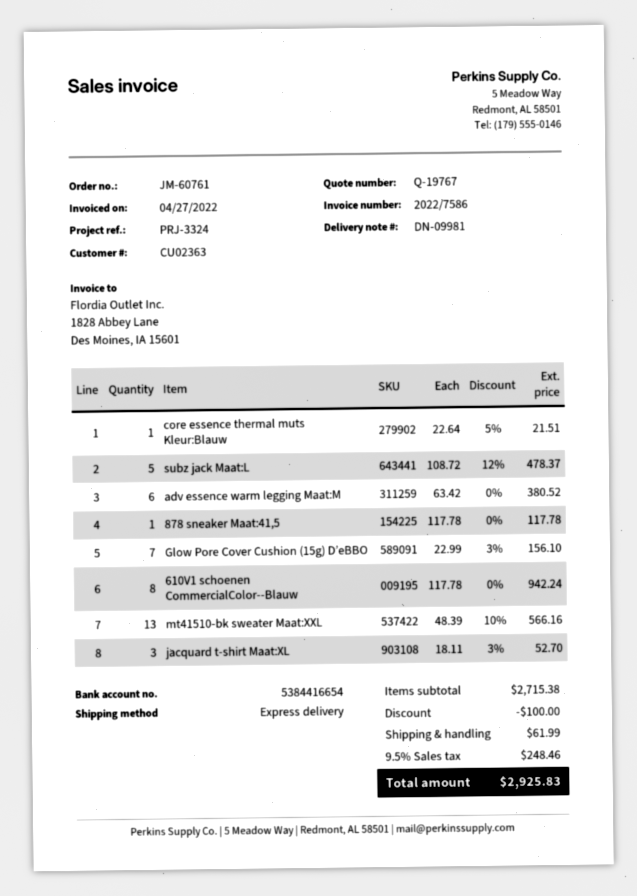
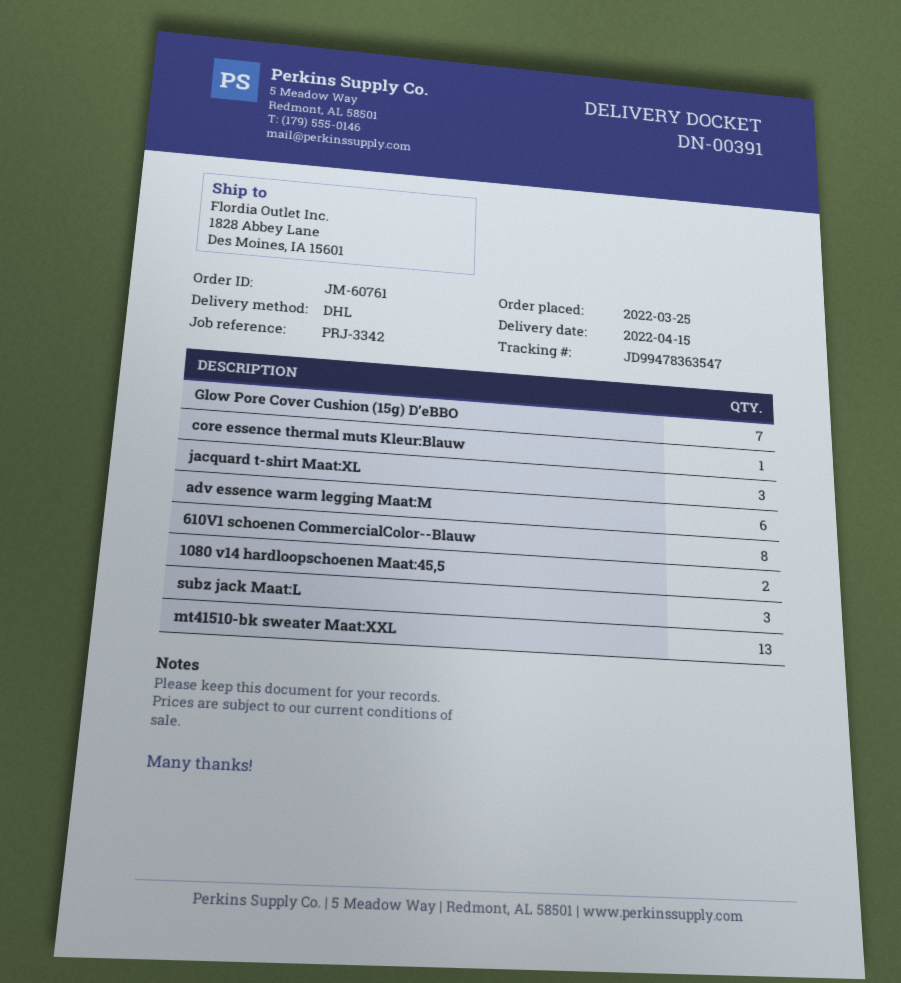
delivery note number: DN-09981 -> DN-00391
reference: PRJ-3324 -> PRJ-3342
shipping method: express -> DHL
subz jack Maat:L: 5 -> 3
878 sneaker Maat:41,5: 1 -> none
1080 v14 hardloopschoenen Maat:45,5: none -> 2

